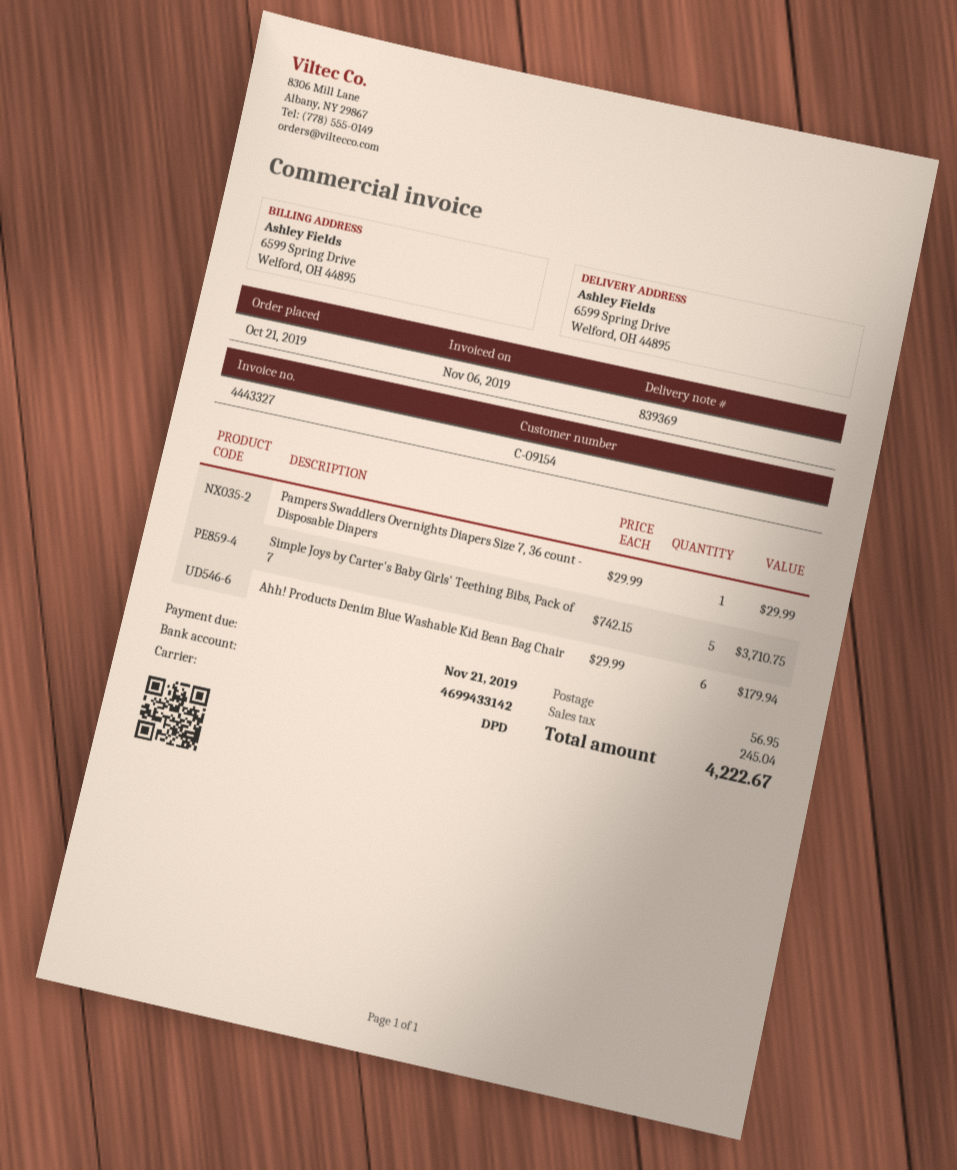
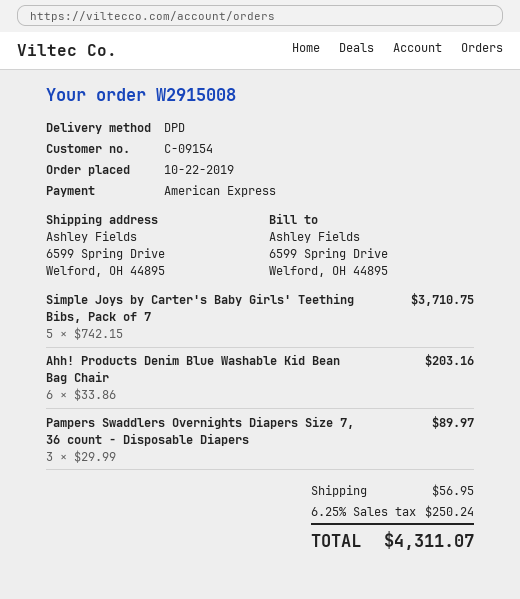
order date: 2019-10-21 -> 2019-10-22
Pampers Swaddlers Overnights Diapers Size 7, 36 count - Disposable Diapers: 1 x 29.99 = 29.99 -> 3 x 29.99 = 89.97
Ahh! Products Denim Blue Washable Kid Bean Bag Chair: 6 x 29.99 = 179.94 -> 6 x 33.86 = 203.16
tax: 245.04 -> 250.24
total: 4222.67 -> 4311.07

